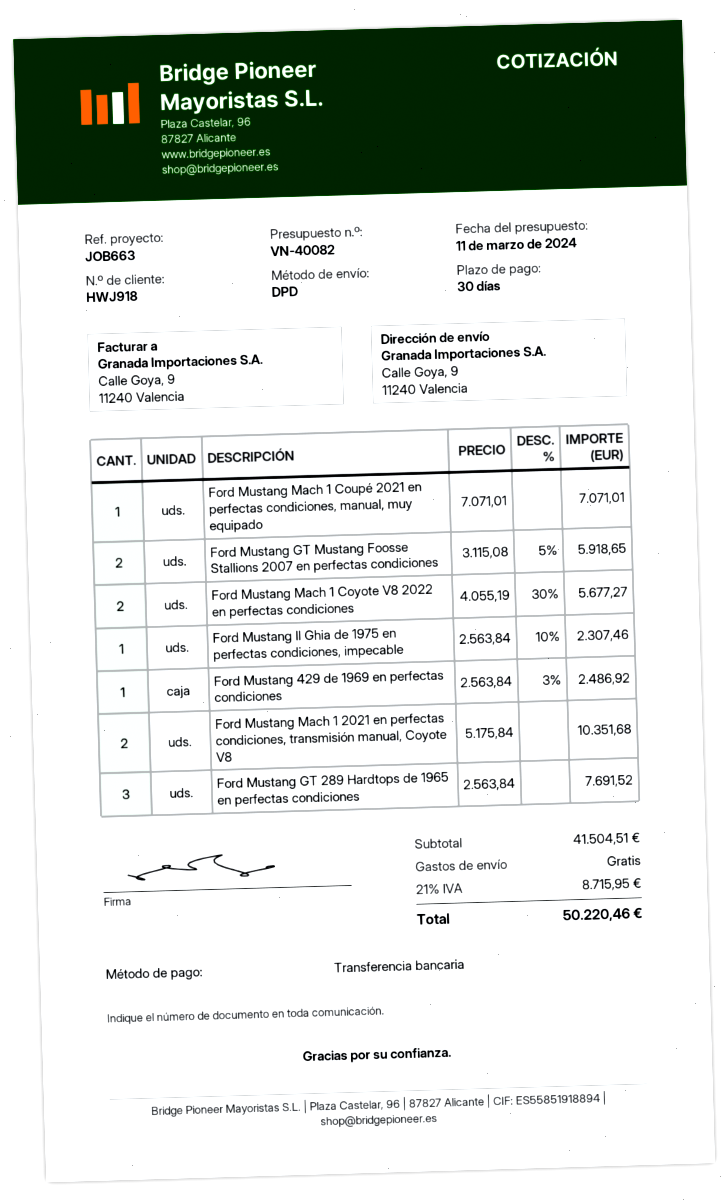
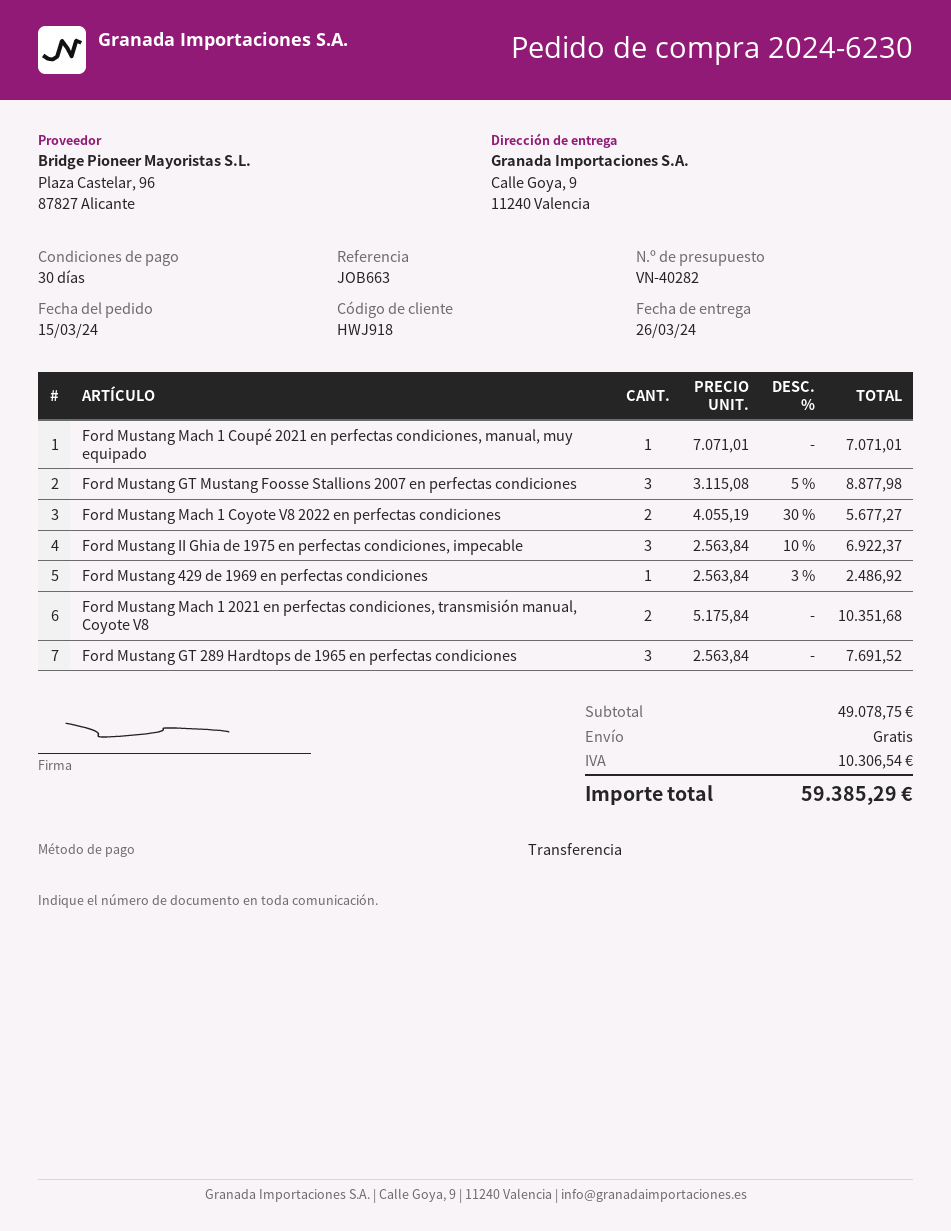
quote number: VN-40082 -> VN-40282
Ford Mustang GT Mustang Foosse Stallions 2007 en perfectas condiciones: 2 x 3115.08 - 5% = 5918.65 -> 3 x 3115.08 - 5% = 8877.98
Ford Mustang II Ghia de 1975 en perfectas condiciones, impecable: 1 x 2563.84 - 10% = 2307.46 -> 3 x 2563.84 - 10% = 6922.37
subtotal: 41504.51 -> 49078.75
tax: 8715.95 -> 10306.54
total: 50220.46 -> 59385.29

